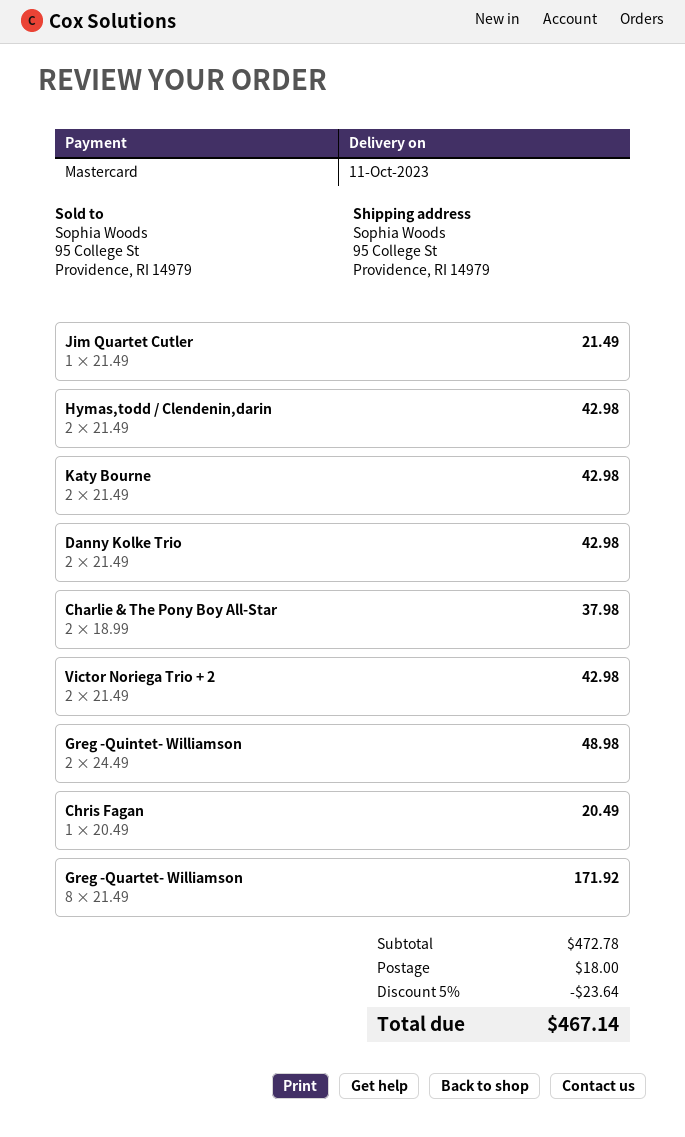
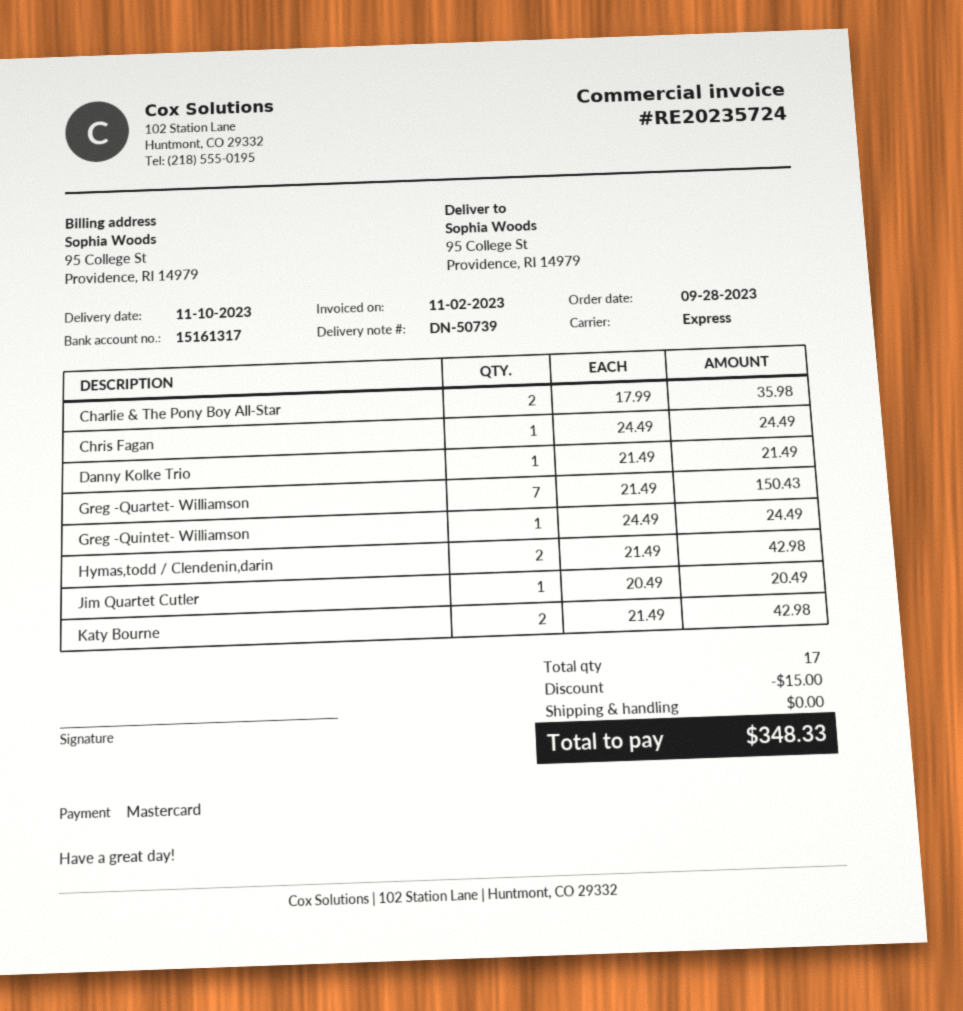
delivery date: 2023-10-11 -> 2023-11-10
Jim Quartet Cutler: 1 x 21.49 = 21.49 -> 1 x 20.49 = 20.49
Danny Kolke Trio: 2 x 21.49 = 42.98 -> 1 x 21.49 = 21.49
Charlie & The Pony Boy All-Star: 2 x 18.99 = 37.98 -> 2 x 17.99 = 35.98
Victor Noriega Trio + 2: 2 x 21.49 = 42.98 -> none
Greg -Quintet- Williamson: 2 x 24.49 = 48.98 -> 1 x 24.49 = 24.49
Chris Fagan: 1 x 20.49 = 20.49 -> 1 x 24.49 = 24.49
Greg -Quartet- Williamson: 8 x 21.49 = 171.92 -> 7 x 21.49 = 150.43
discount: 23.64 -> 15.00
shipping: 18.00 -> 0.00
total: 467.14 -> 348.33

